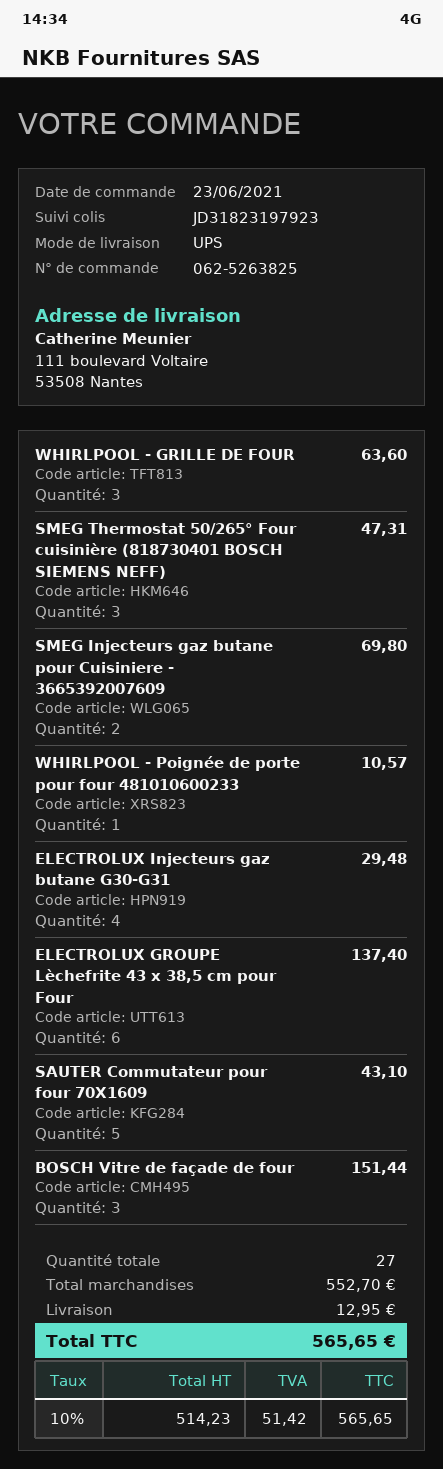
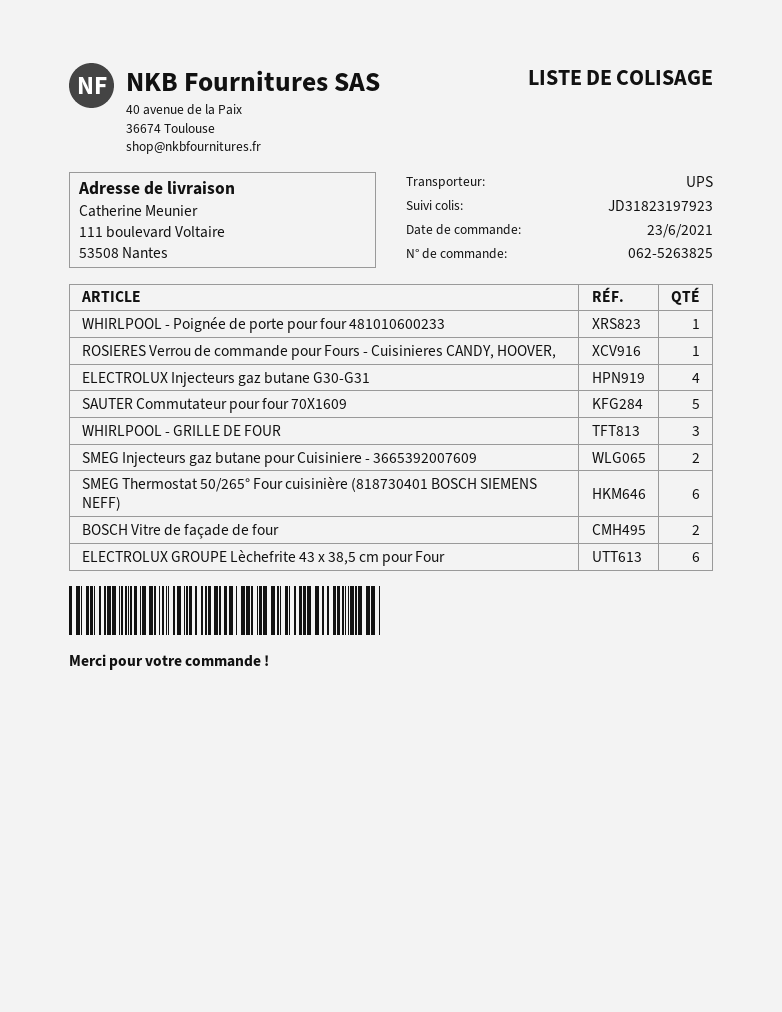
SMEG Thermostat 50/265° Four cuisinière (818730401 BOSCH SIEMENS NEFF): 3 -> 6
BOSCH Vitre de façade de four: 3 -> 2
ROSIERES Verrou de commande pour Fours - Cuisinieres CANDY, HOOVER,: none -> 1

